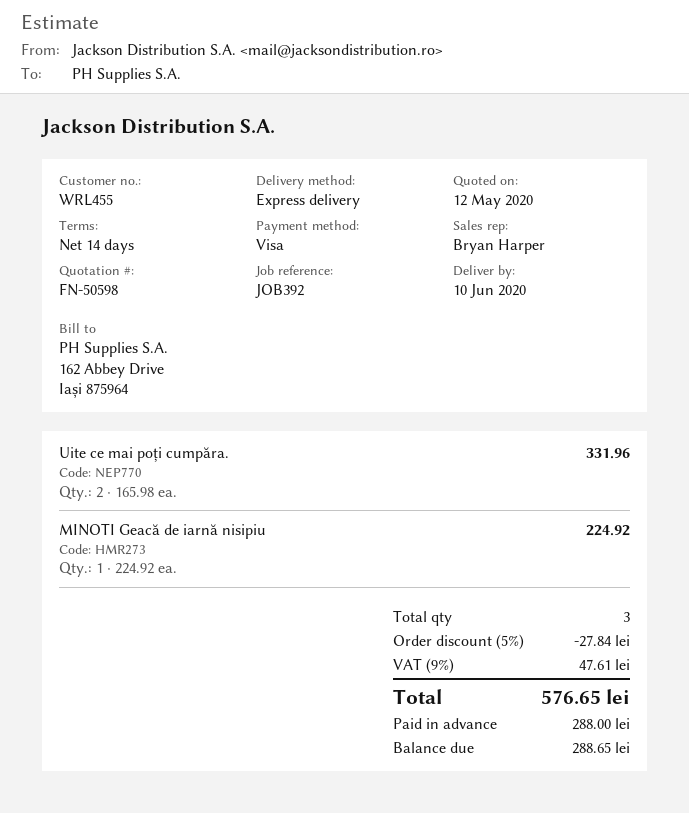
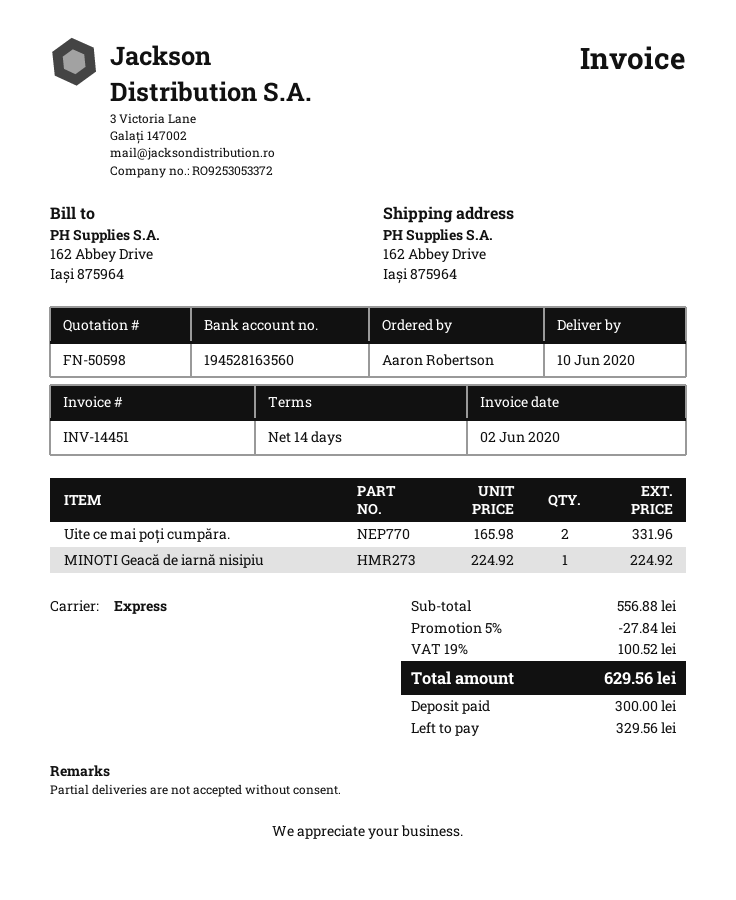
tax: 9% = 47.61 -> 19% = 100.52
total: 576.65 -> 629.56
deposit: 288.00 -> 300.00
balance: 288.65 -> 329.56

